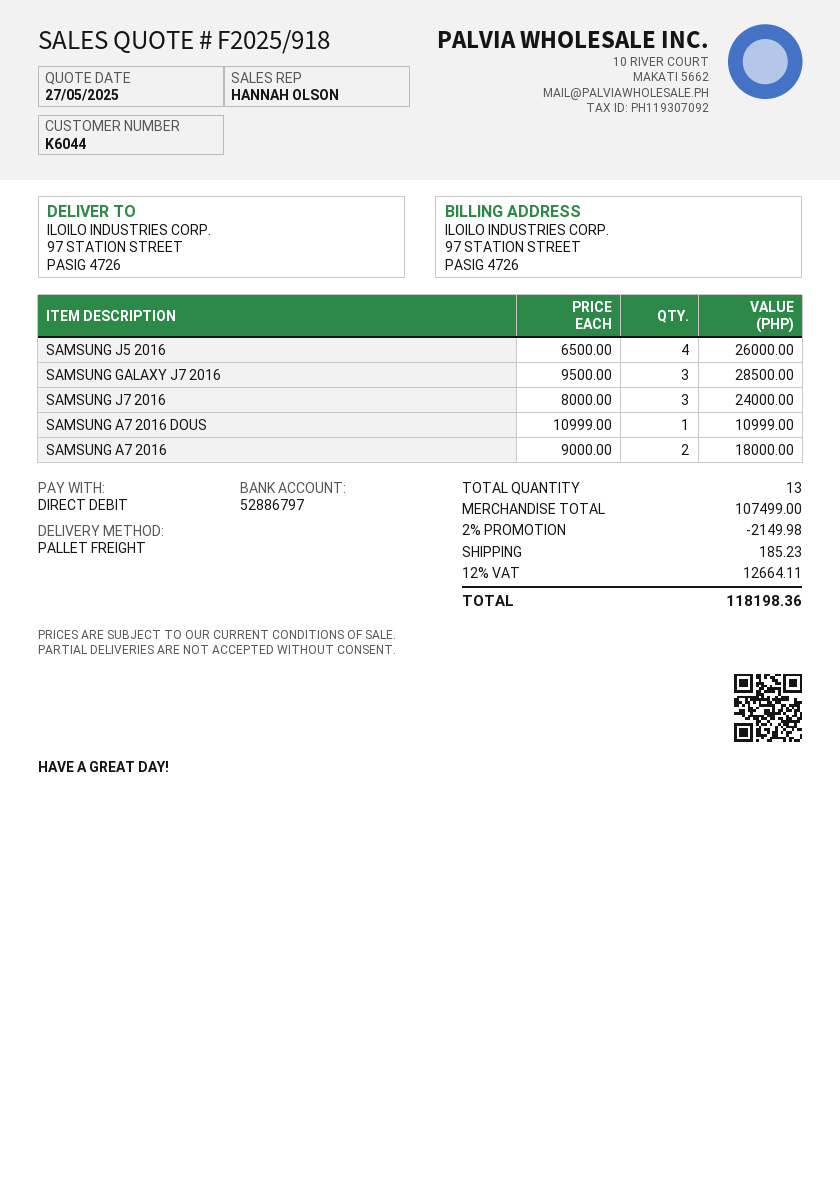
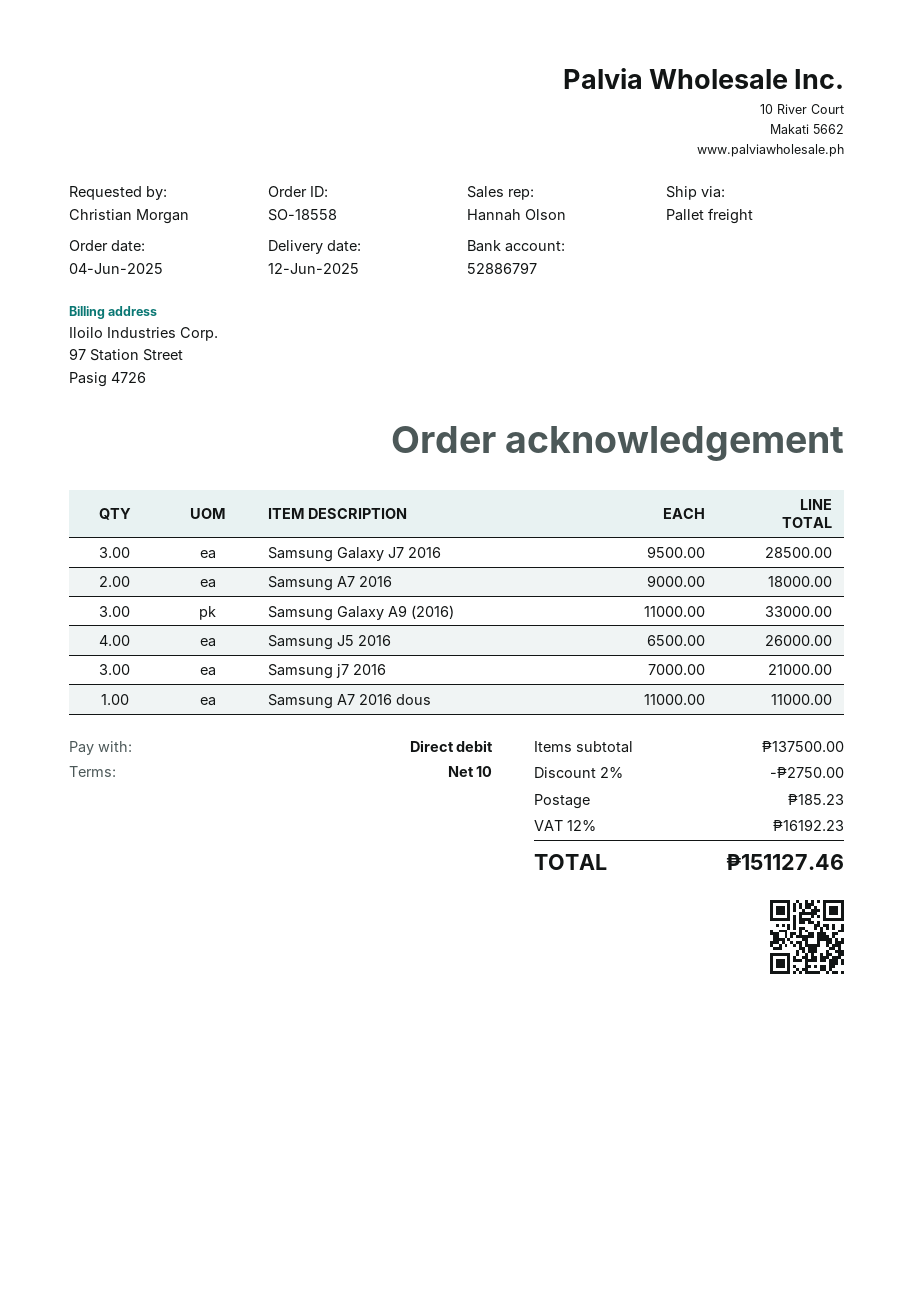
SAMSUNG J7 2016: 3 x 8000.00 = 24000.00 -> 3 x 7000.00 = 21000.00
SAMSUNG A7 2016 DOUS: 1 x 10999.00 = 10999.00 -> 1 x 11000.00 = 11000.00
Samsung Galaxy A9 (2016): none -> 3 x 11000.00 = 33000.00
subtotal: 107499.00 -> 137500.00
discount: 2% = 2149.98 -> 2% = 2750.00
tax: 12% = 12664.11 -> 12% = 16192.23
total: 118198.36 -> 151127.46

